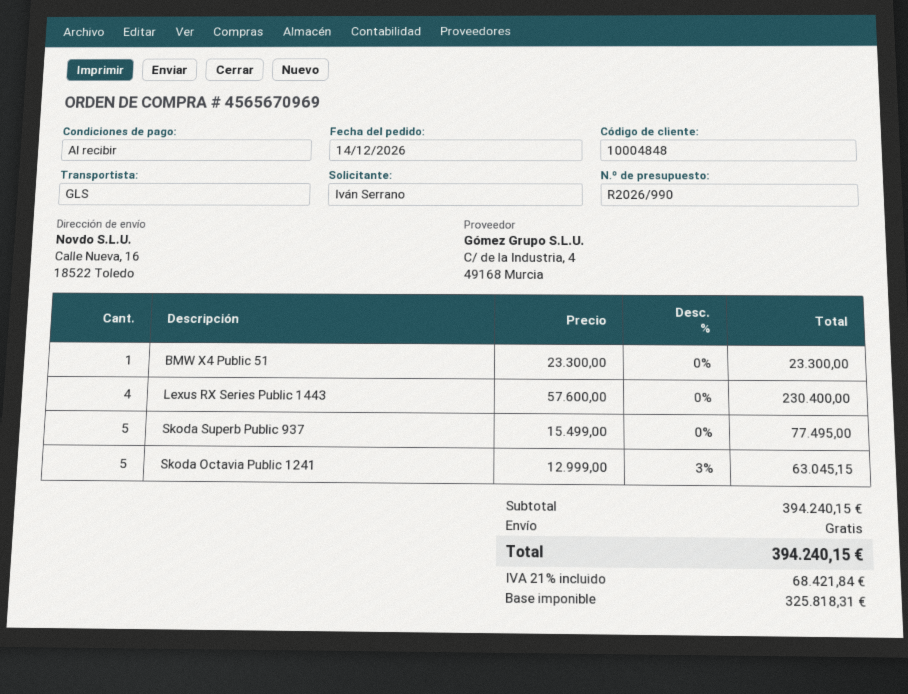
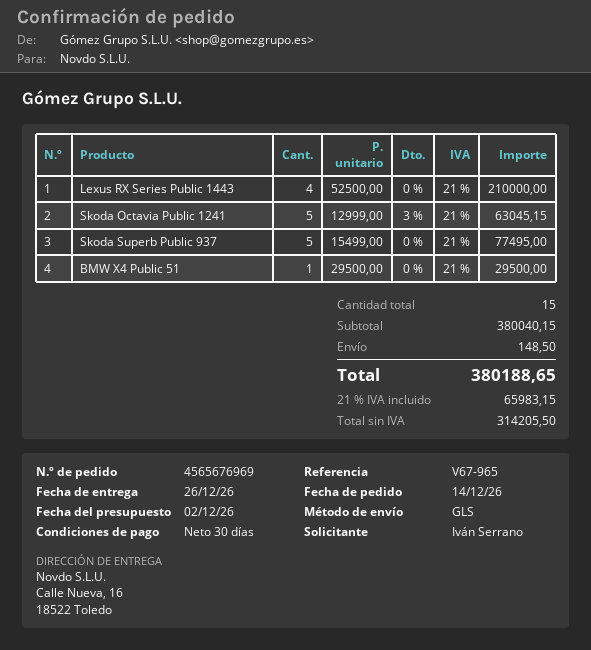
order number: 4565670969 -> 4565676969
payment terms: on receipt -> 30 days
BMW X4 Public 51: 1 x 23300.00 = 23300.00 -> 1 x 29500.00 = 29500.00
Lexus RX Series Public 1443: 4 x 57600.00 = 230400.00 -> 4 x 52500.00 = 210000.00
subtotal: 394240.15 -> 380040.15
shipping: 0.00 -> 148.50
net: 325818.31 -> 314205.50
tax: 21% = 68421.84 -> 21% = 65983.15
total: 394240.15 -> 380188.65

